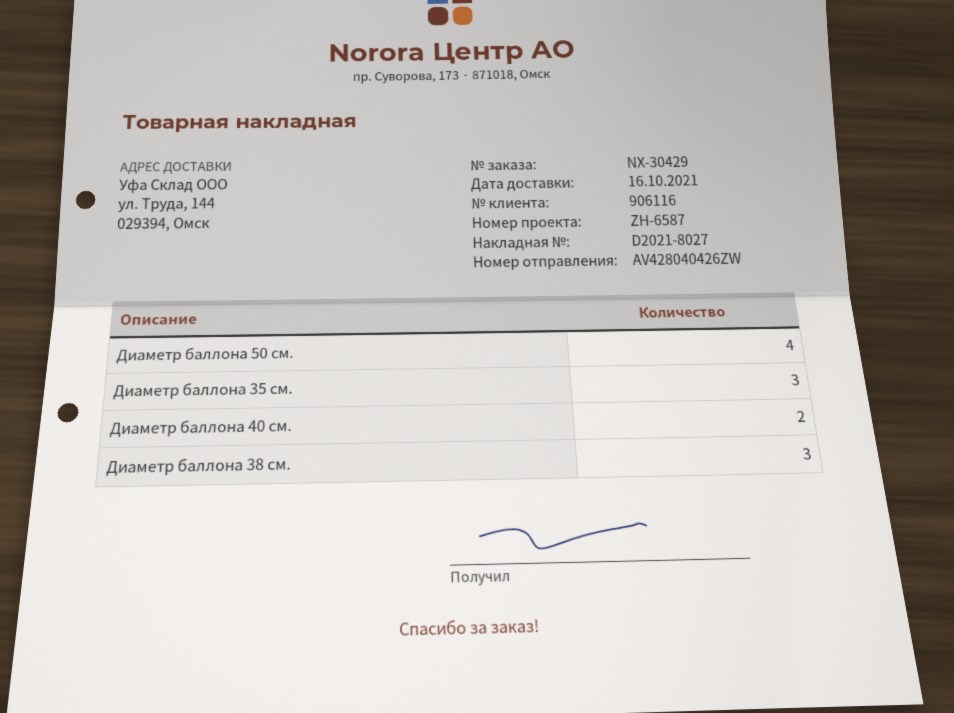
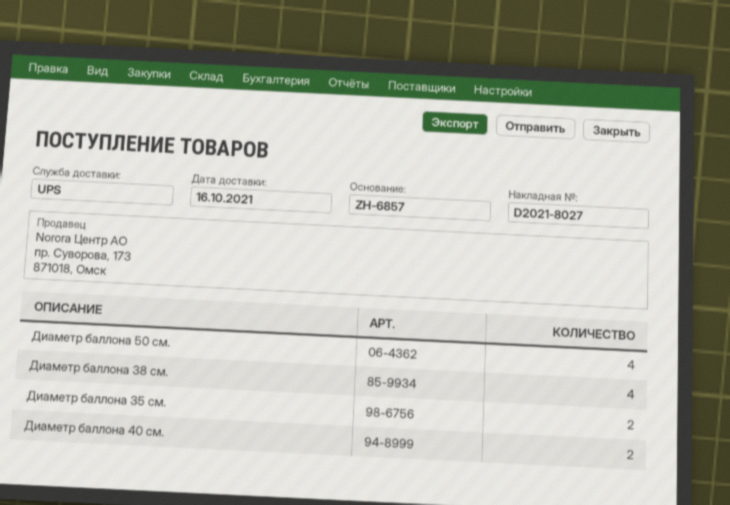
reference: ZH-6587 -> ZH-6857
Диаметр баллона 35 см.: 3 -> 2
Диаметр баллона 38 см.: 3 -> 4

